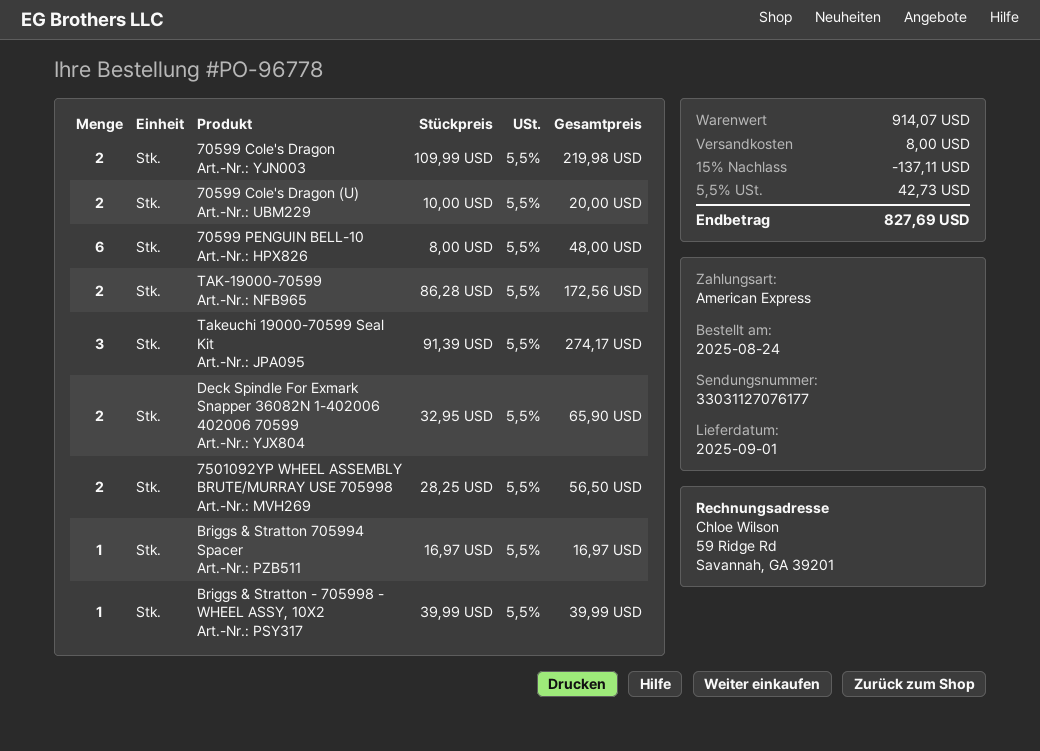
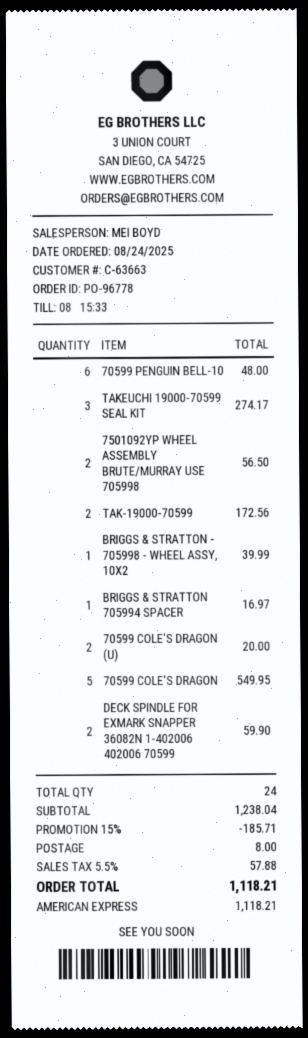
70599 Cole's Dragon: 2 for 219.98 -> 5 for 549.95
Deck Spindle For Exmark Snapper 36082N 1-402006 402006 70599: 2 for 65.90 -> 2 for 59.90
subtotal: 914.07 -> 1238.04
discount: 15% = 137.11 -> 15% = 185.71
tax: 5.5% = 42.73 -> 5.5% = 57.88
total: 827.69 -> 1118.21

